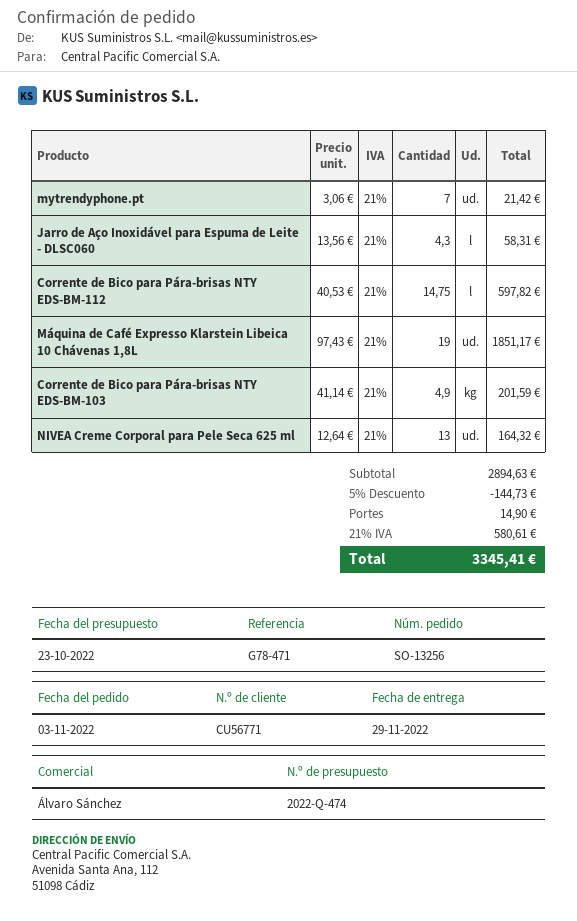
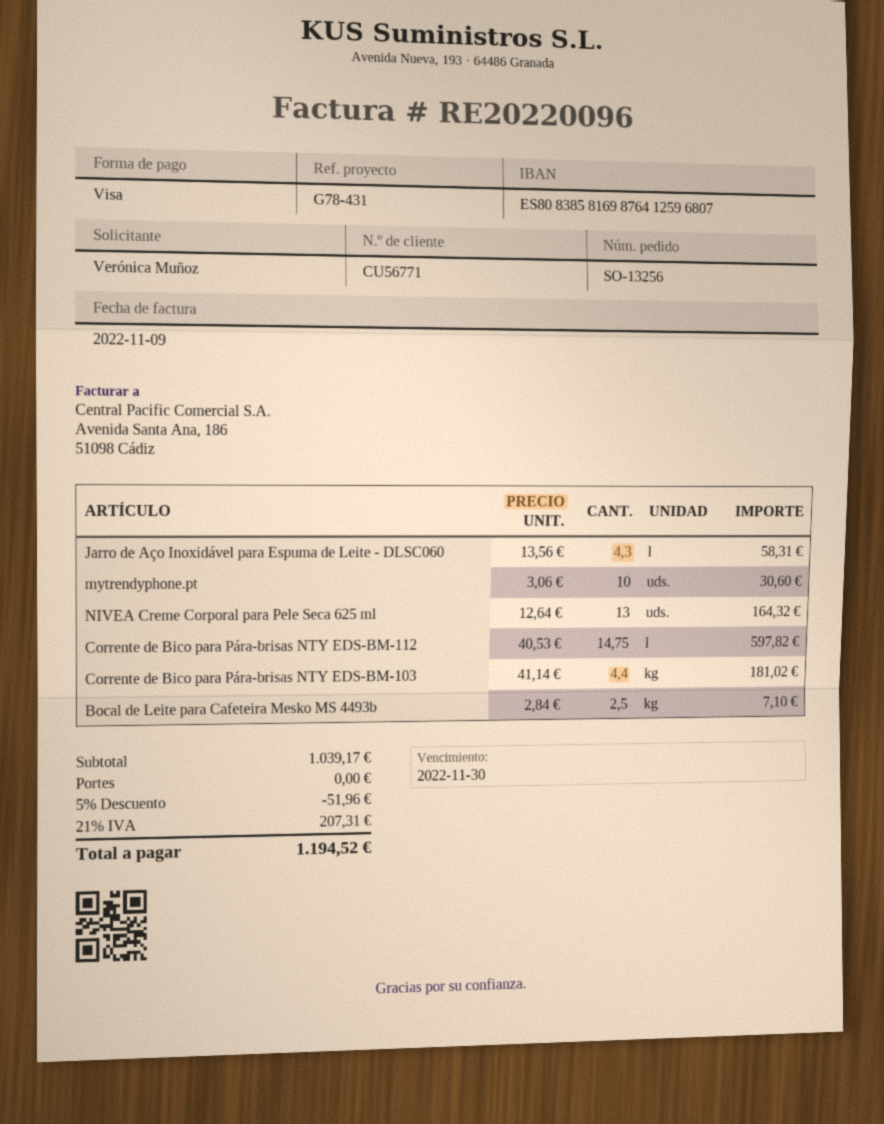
reference: G78-471 -> G78-431
mytrendyphone.pt: 7 x 3.06 = 21.42 -> 10 x 3.06 = 30.60
Máquina de Café Expresso Klarstein Libeica 10 Chávenas 1,8L: 19 x 97.43 = 1851.17 -> none
Corrente de Bico para Pára-brisas NTY EDS-BM-103: 4.9 x 41.14 = 201.59 -> 4.4 x 41.14 = 181.02
Bocal de Leite para Cafeteira Mesko MS 4493b: none -> 2.5 x 2.84 = 7.10
subtotal: 2894.63 -> 1039.17
discount: 5% = 144.73 -> 5% = 51.96
shipping: 14.90 -> 0.00
tax: 21% = 580.61 -> 21% = 207.31
total: 3345.41 -> 1194.52

